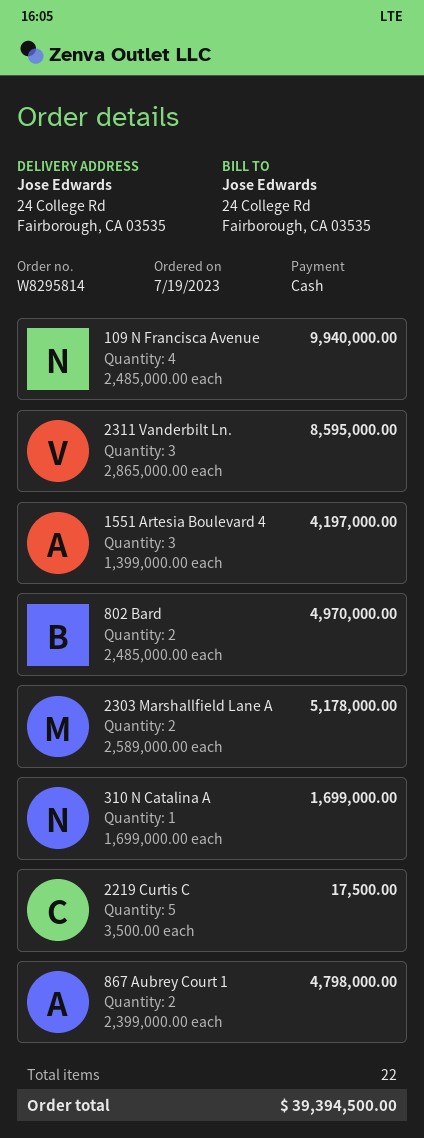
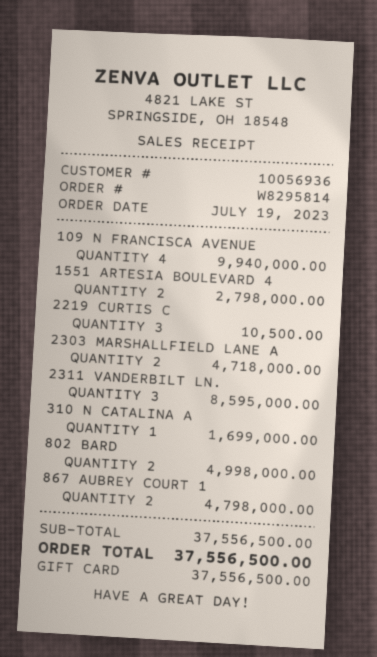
payment method: cash -> gift card
1551 Artesia Boulevard 4: 3 for 4197000.00 -> 2 for 2798000.00
802 Bard: 2 for 4970000.00 -> 2 for 4998000.00
2303 Marshallfield Lane A: 2 for 5178000.00 -> 2 for 4718000.00
2219 Curtis C: 5 for 17500.00 -> 3 for 10500.00
total: 39394500.00 -> 37556500.00

